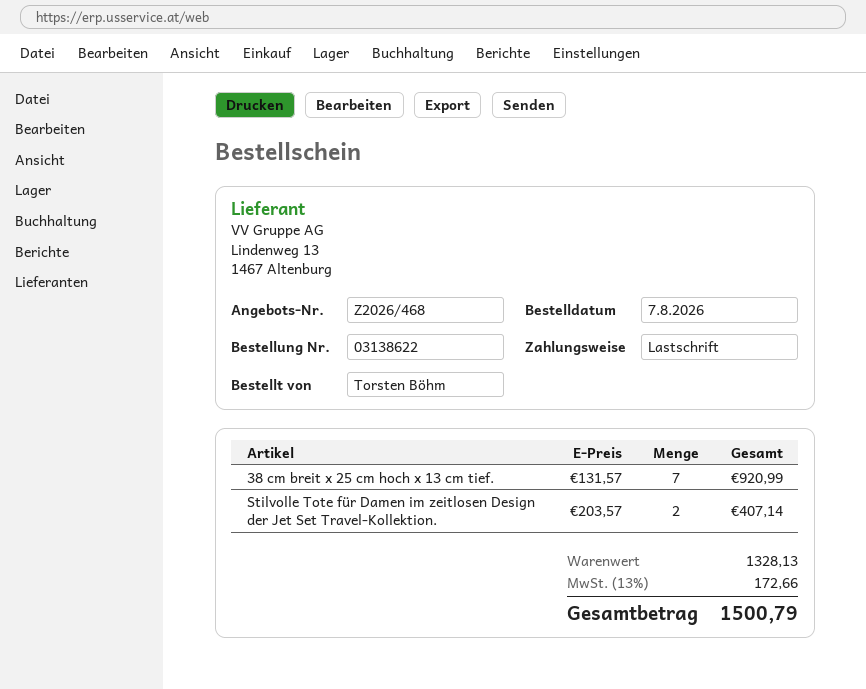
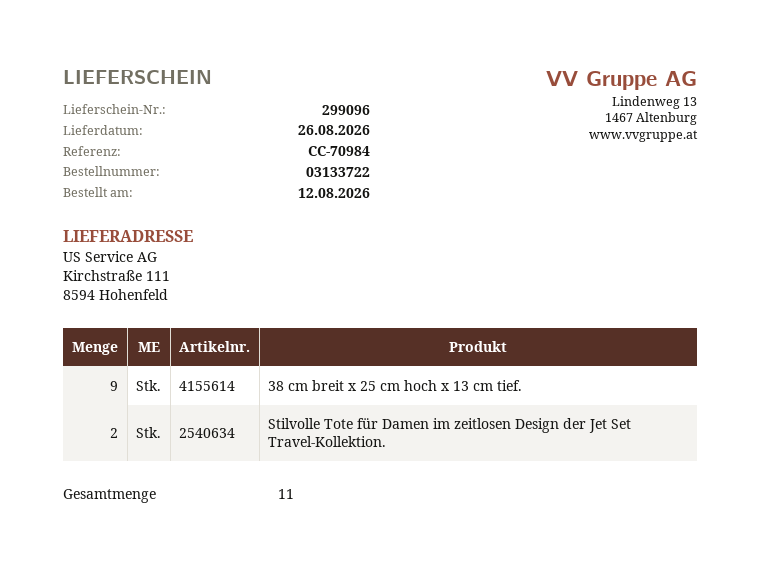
order number: 03138622 -> 03133722
order date: 2026-08-07 -> 2026-08-12
38 cm breit x 25 cm hoch x 13 cm tief.: 7 -> 9

